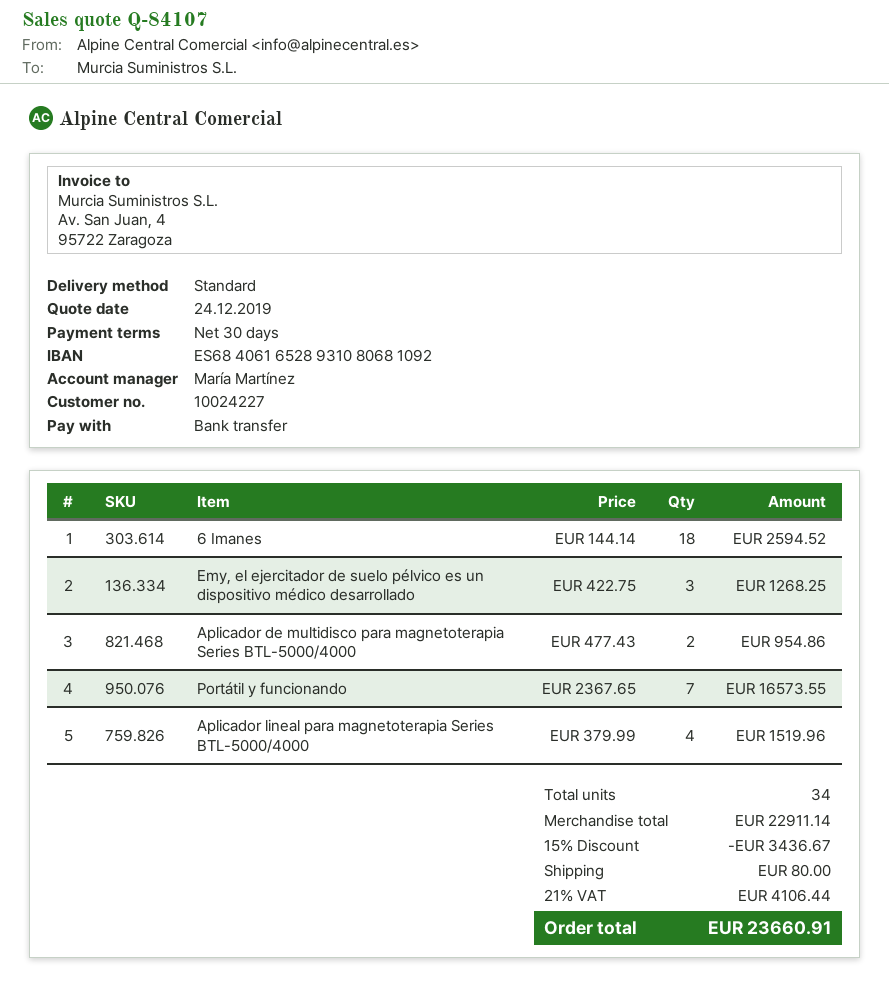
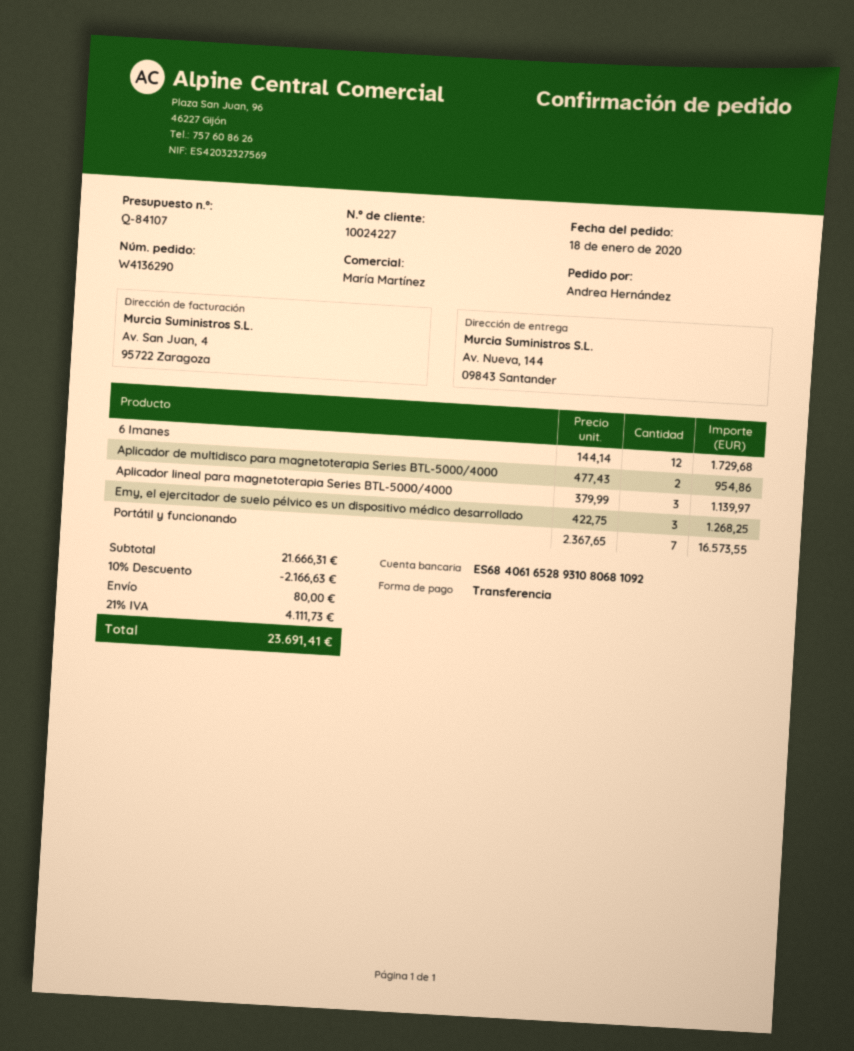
6 Imanes: 18 x 144.14 = 2594.52 -> 12 x 144.14 = 1729.68
Aplicador lineal para magnetoterapia Series BTL-5000/4000: 4 x 379.99 = 1519.96 -> 3 x 379.99 = 1139.97
subtotal: 22911.14 -> 21666.31
discount: 15% = 3436.67 -> 10% = 2166.63
tax: 21% = 4106.44 -> 21% = 4111.73
total: 23660.91 -> 23691.41

